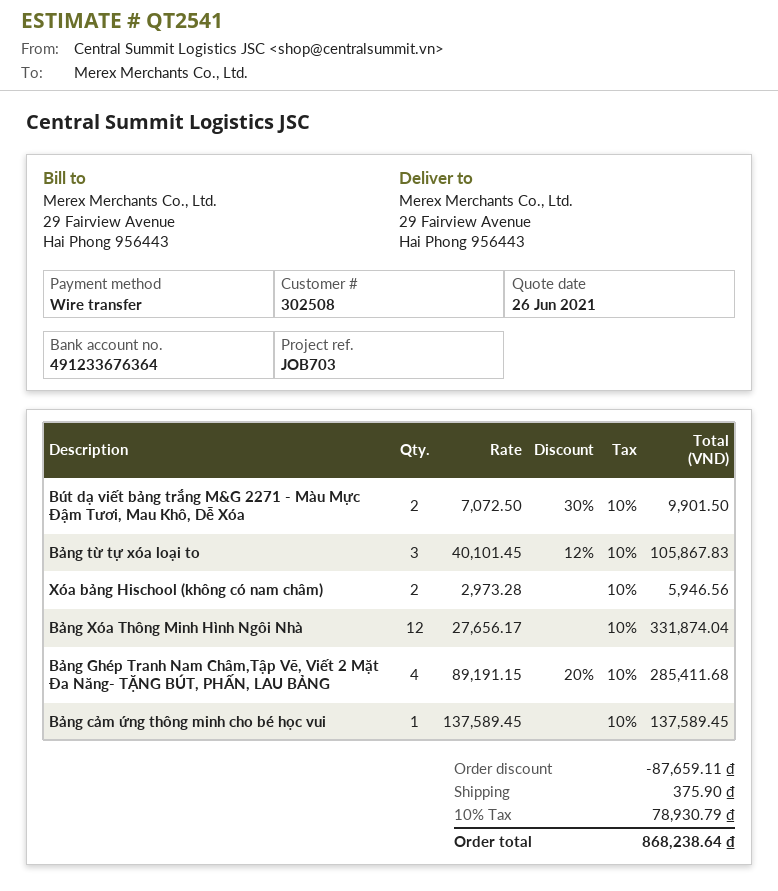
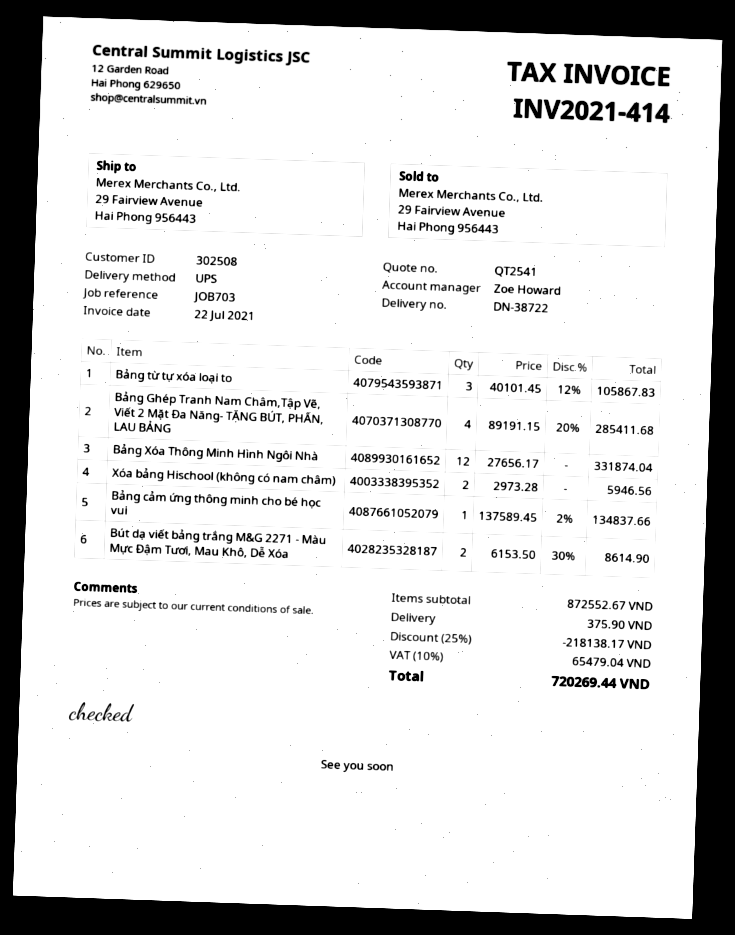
Bút dạ viết bảng trắng M&G 2271 - Màu Mực Đậm Tươi, Mau Khô, Dễ Xóa: 2 x 7072.50 - 30% = 9901.50 -> 2 x 6153.50 - 30% = 8614.90
Bảng cảm ứng thông minh cho bé học vui: 1 x 137589.45 = 137589.45 -> 1 x 137589.45 - 2% = 134837.66
discount: 87659.11 -> 218138.17
tax: 10% = 78930.79 -> 10% = 65479.04
total: 868238.64 -> 720269.44

